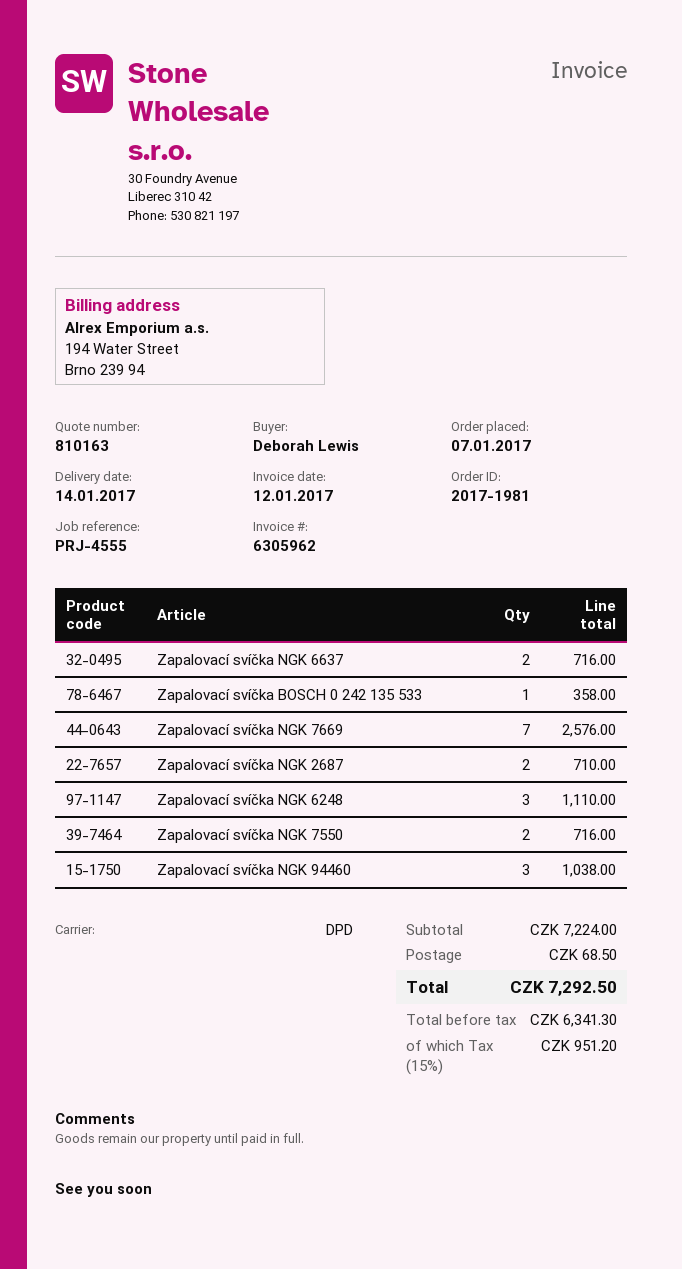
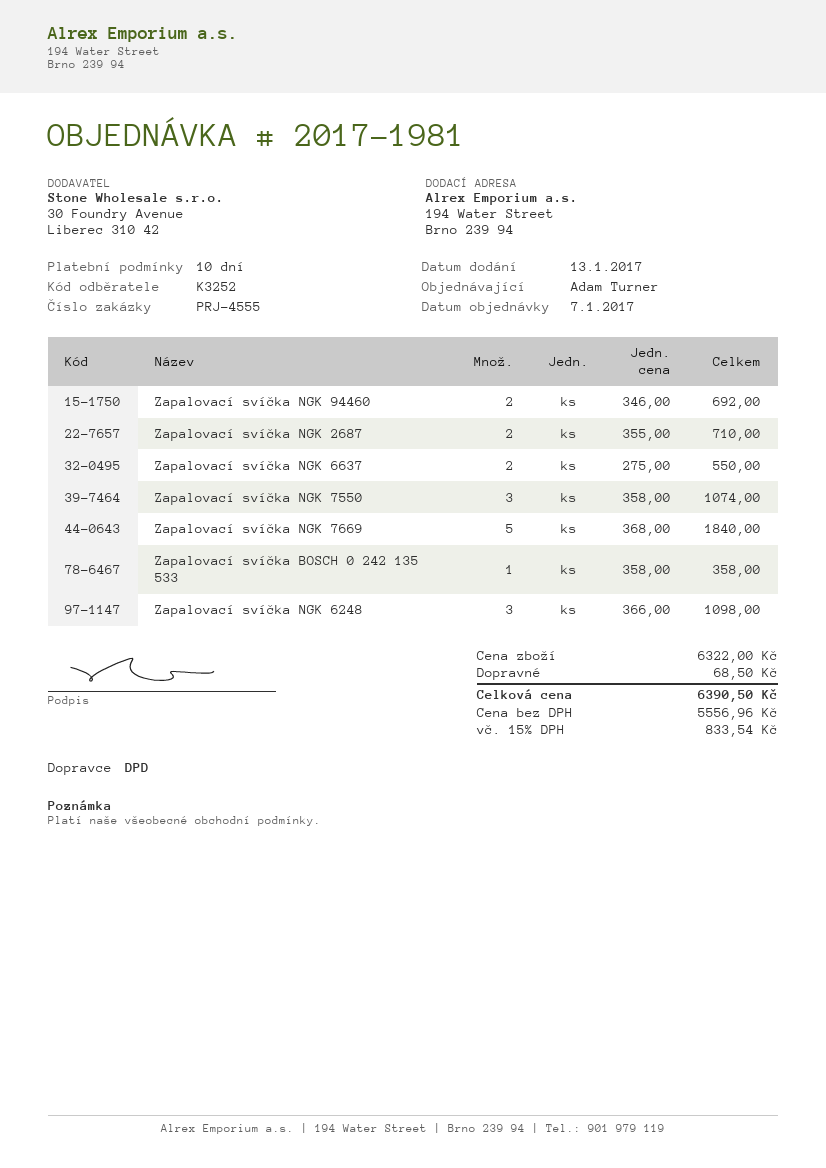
delivery date: 2017-01-14 -> 2017-01-13
ordered by: Deborah Lewis -> Adam Turner
Zapalovací svíčka NGK 6637: 2 for 716.00 -> 2 for 550.00
Zapalovací svíčka NGK 7669: 7 for 2576.00 -> 5 for 1840.00
Zapalovací svíčka NGK 6248: 3 for 1110.00 -> 3 for 1098.00
Zapalovací svíčka NGK 7550: 2 for 716.00 -> 3 for 1074.00
Zapalovací svíčka NGK 94460: 3 for 1038.00 -> 2 for 692.00
subtotal: 7224.00 -> 6322.00
net: 6341.30 -> 5556.96
tax: 15% = 951.20 -> 15% = 833.54
total: 7292.50 -> 6390.50

